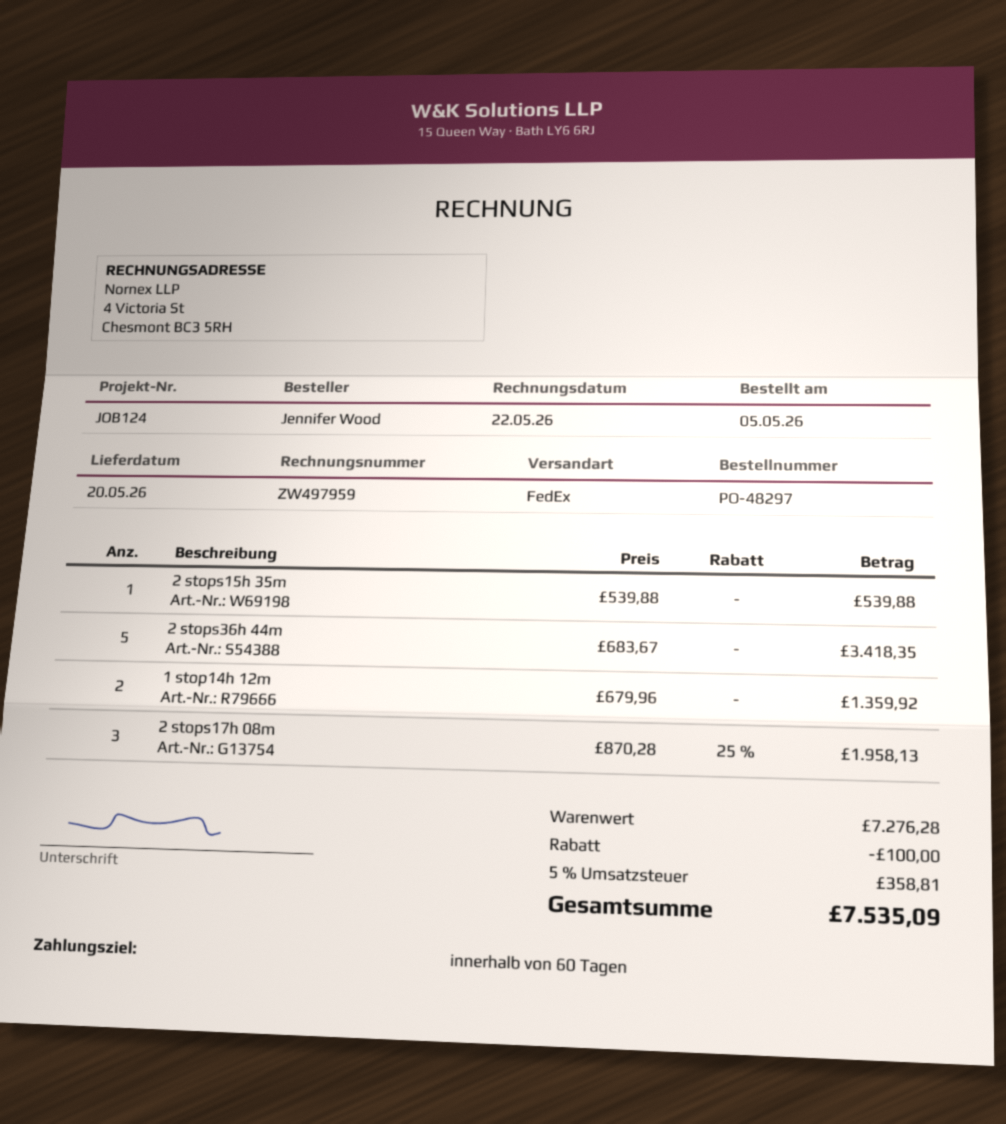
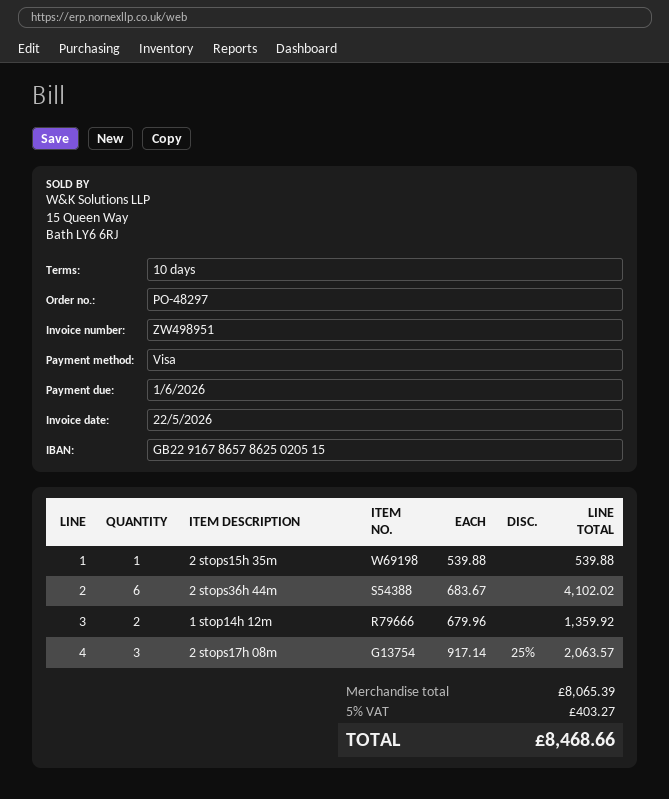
invoice number: ZW497959 -> ZW498951
payment terms: 60 days -> 10 days
2 stops36h 44m: 5 x 683.67 = 3418.35 -> 6 x 683.67 = 4102.02
2 stops17h 08m: 3 x 870.28 - 25% = 1958.13 -> 3 x 917.14 - 25% = 2063.57
subtotal: 7276.28 -> 8065.39
discount: 100.00 -> none
tax: 5% = 358.81 -> 5% = 403.27
total: 7535.09 -> 8468.66

